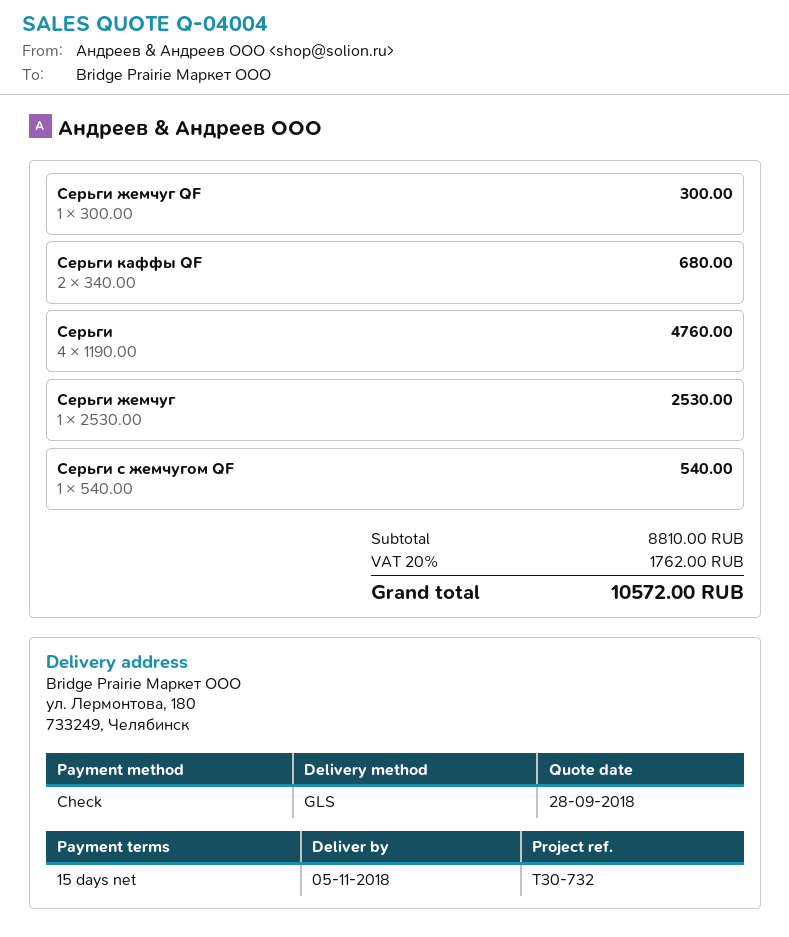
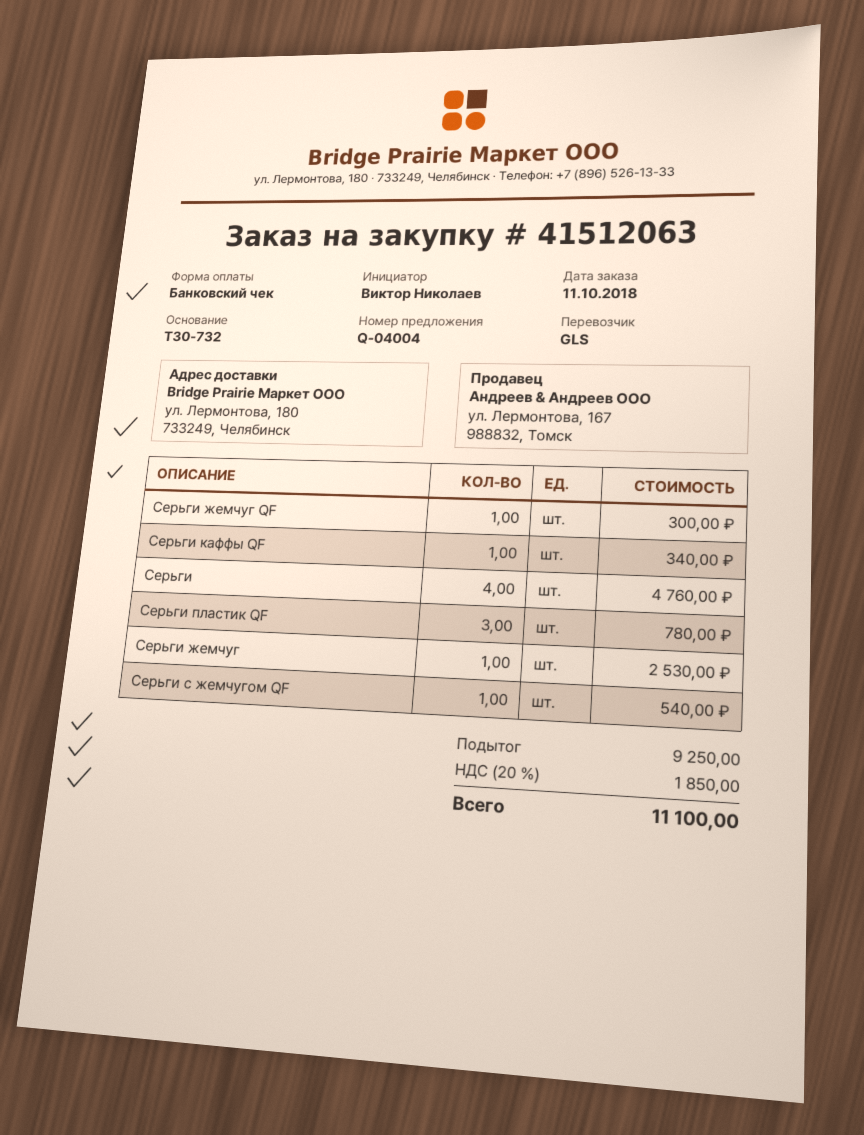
Серьги каффы QF: 2 for 680.00 -> 1 for 340.00
Серьги пластик QF: none -> 3 for 780.00
subtotal: 8810.00 -> 9250.00
tax: 20% = 1762.00 -> 20% = 1850.00
total: 10572.00 -> 11100.00

